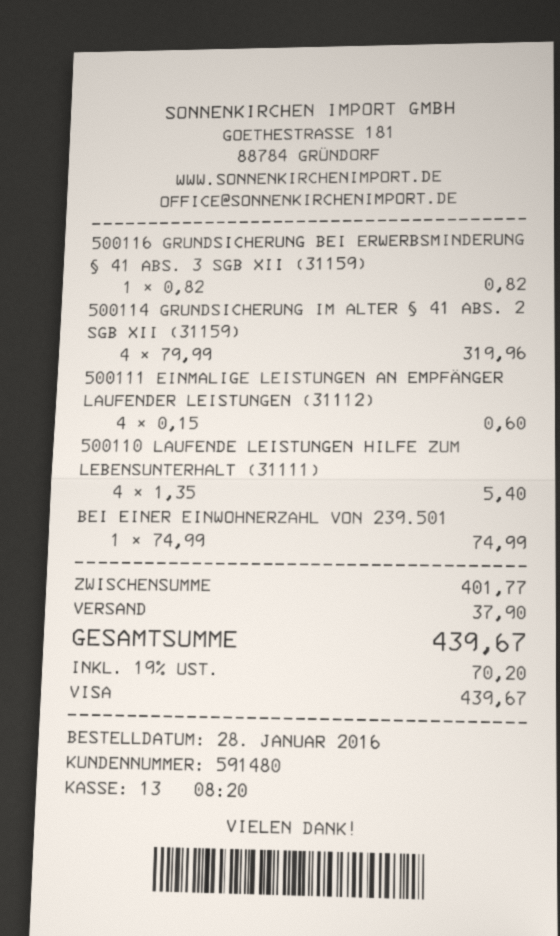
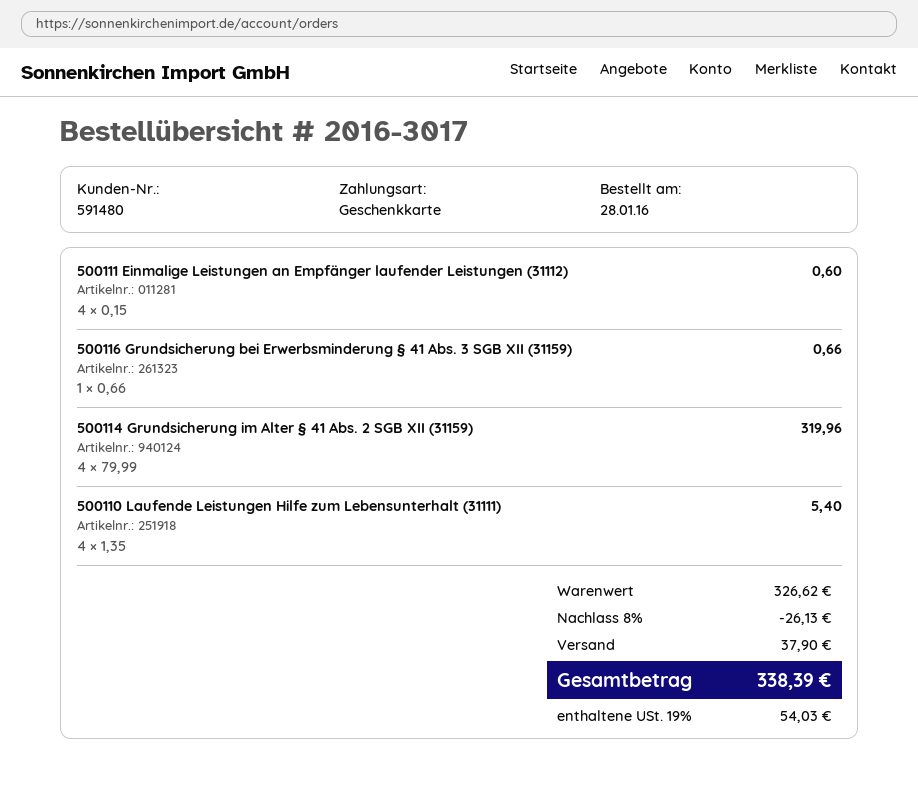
payment method: Visa -> gift card
500116 GRUNDSICHERUNG BEI ERWERBSMINDERUNG § 41 ABS. 3 SGB XII (31159): 1 x 0.82 = 0.82 -> 1 x 0.66 = 0.66
BEI EINER EINWOHNERZAHL VON 239.501: 1 x 74.99 = 74.99 -> none
subtotal: 401.77 -> 326.62
discount: none -> 8% = 26.13
tax: 19% = 70.20 -> 19% = 54.03
total: 439.67 -> 338.39

